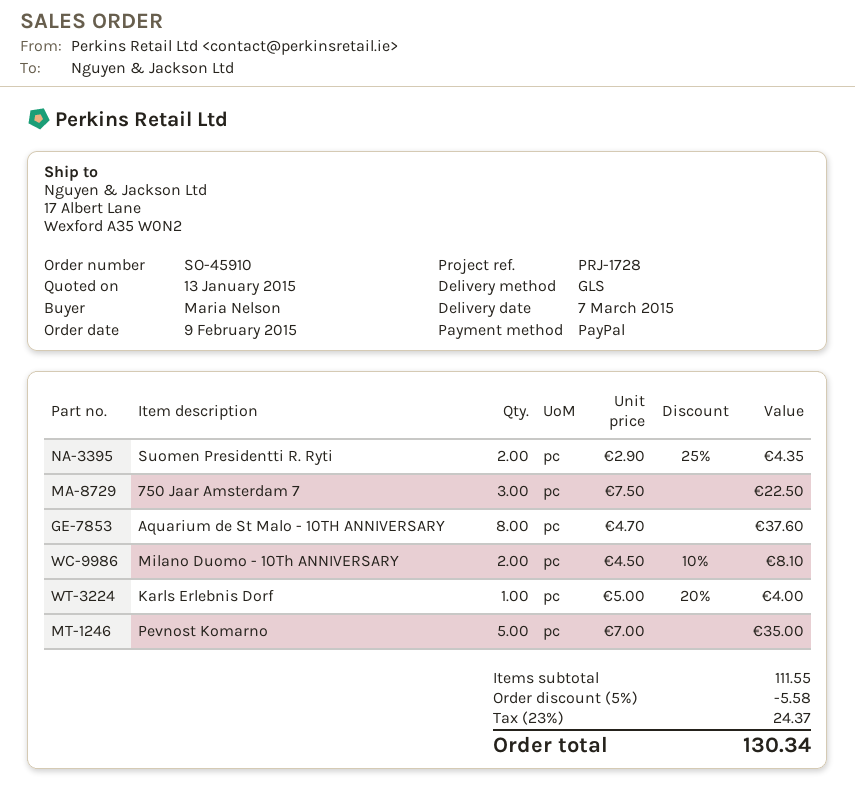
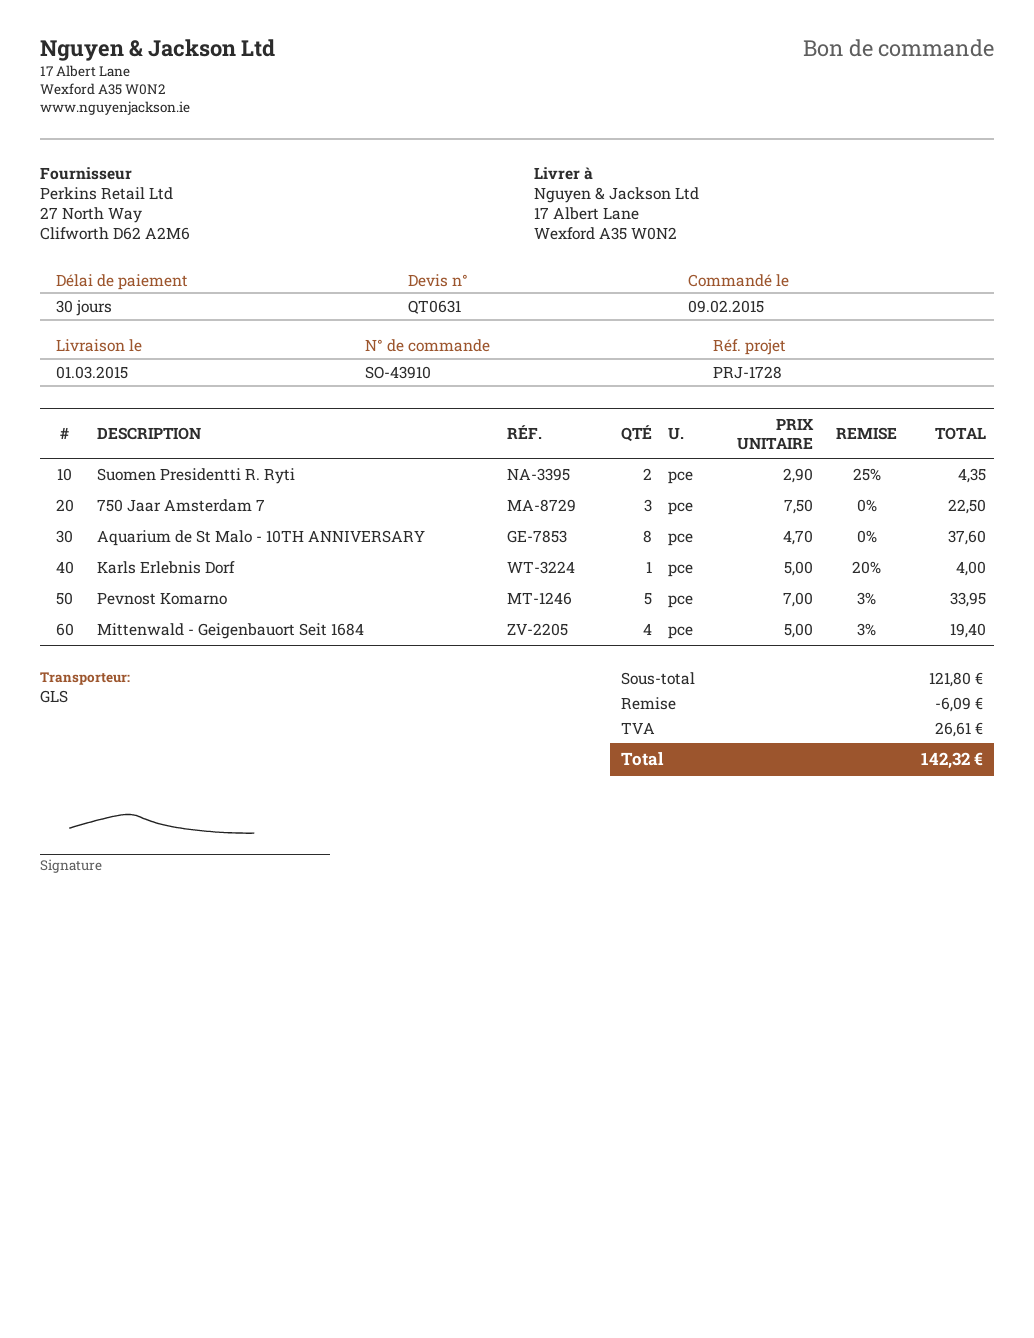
order number: SO-45910 -> SO-43910
delivery date: 2015-03-07 -> 2015-03-01
Milano Duomo - 10Th ANNIVERSARY: 2 x 4.50 - 10% = 8.10 -> none
Pevnost Komarno: 5 x 7.00 = 35.00 -> 5 x 7.00 - 3% = 33.95
Mittenwald - Geigenbauort Seit 1684: none -> 4 x 5.00 - 3% = 19.40
subtotal: 111.55 -> 121.80
discount: 5.58 -> 6.09
tax: 24.37 -> 26.61
total: 130.34 -> 142.32

